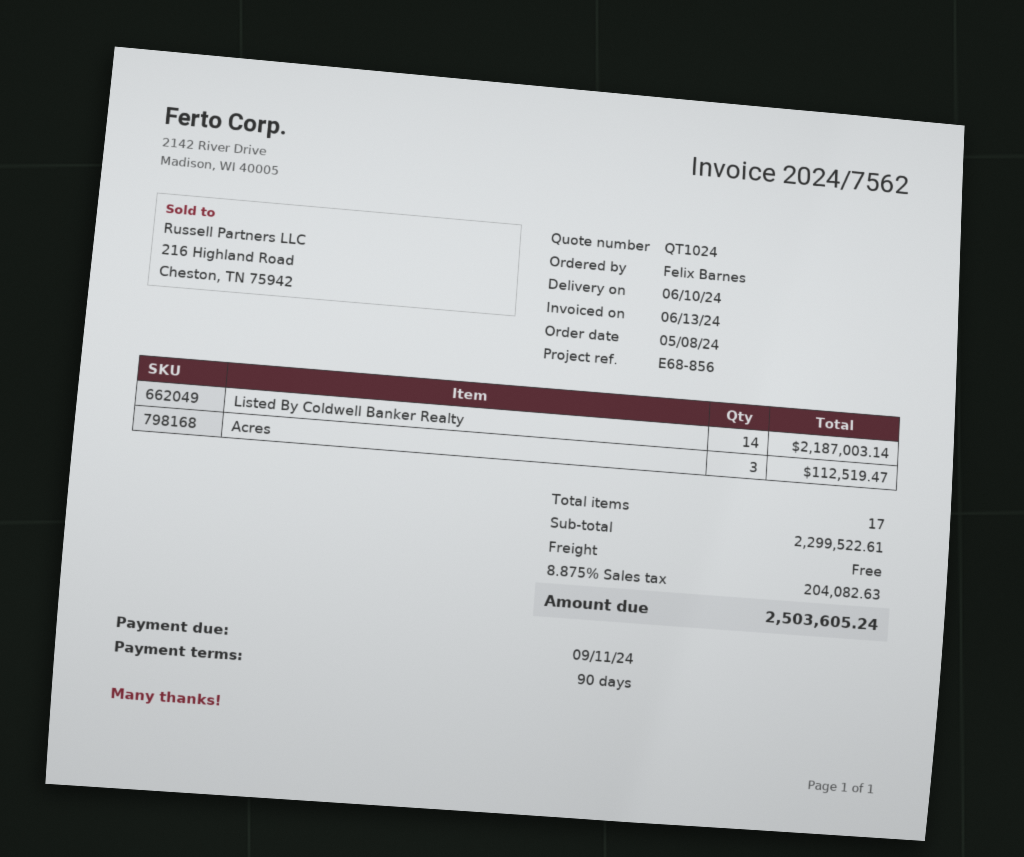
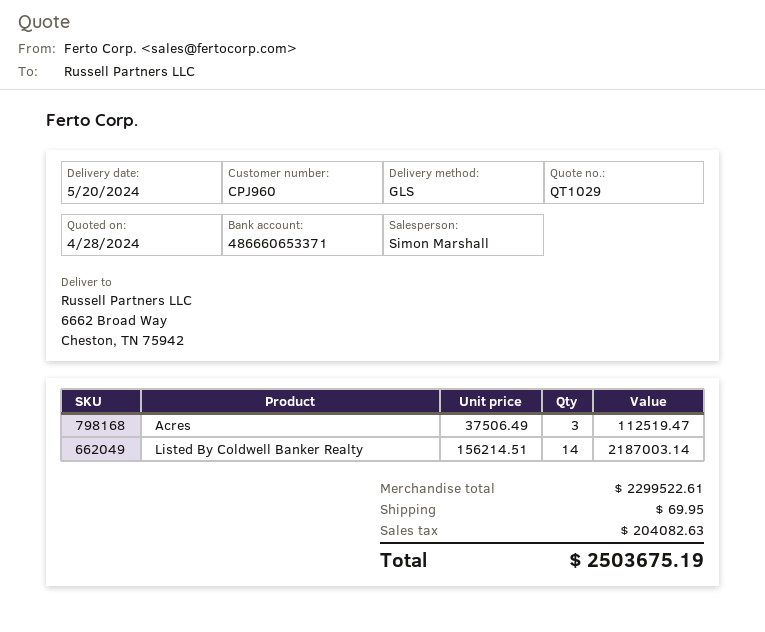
quote number: QT1024 -> QT1029
delivery date: 2024-06-10 -> 2024-05-20
shipping: 0.00 -> 69.95
total: 2503605.24 -> 2503675.19

